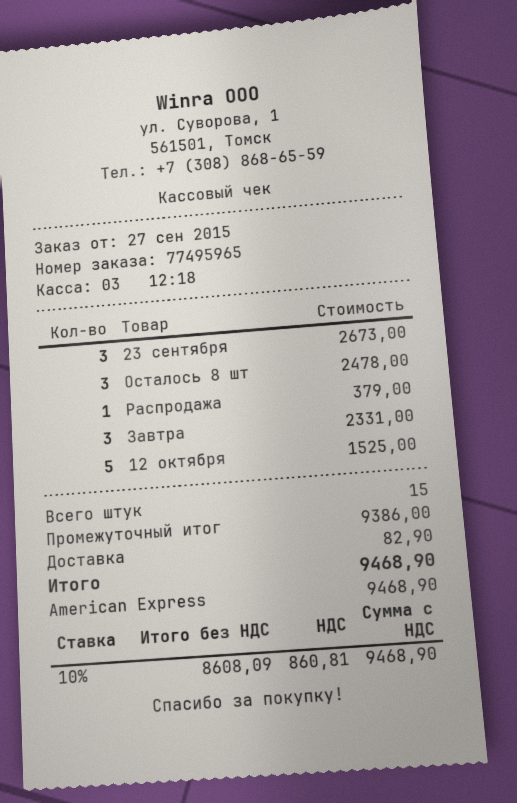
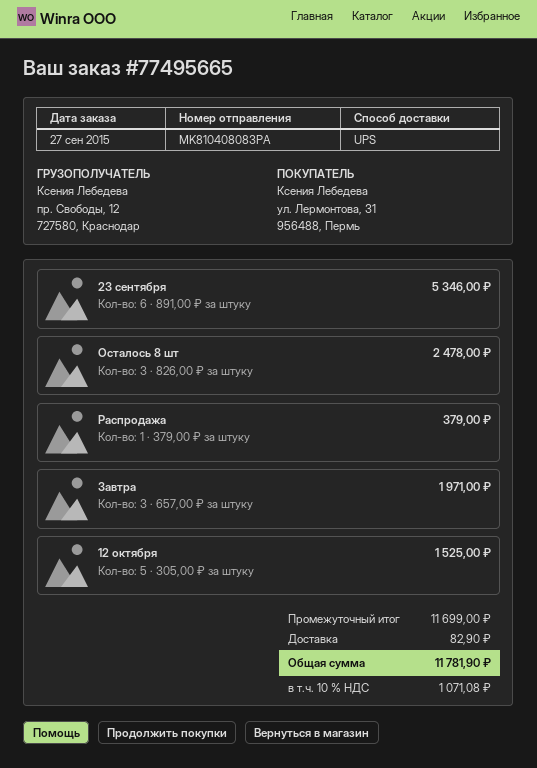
order number: 77495965 -> 77495665
23 сентября: 3 for 2673.00 -> 6 for 5346.00
Завтра: 3 for 2331.00 -> 3 for 1971.00
subtotal: 9386.00 -> 11699.00
tax: 10% = 860.81 -> 10% = 1071.08
total: 9468.90 -> 11781.90

